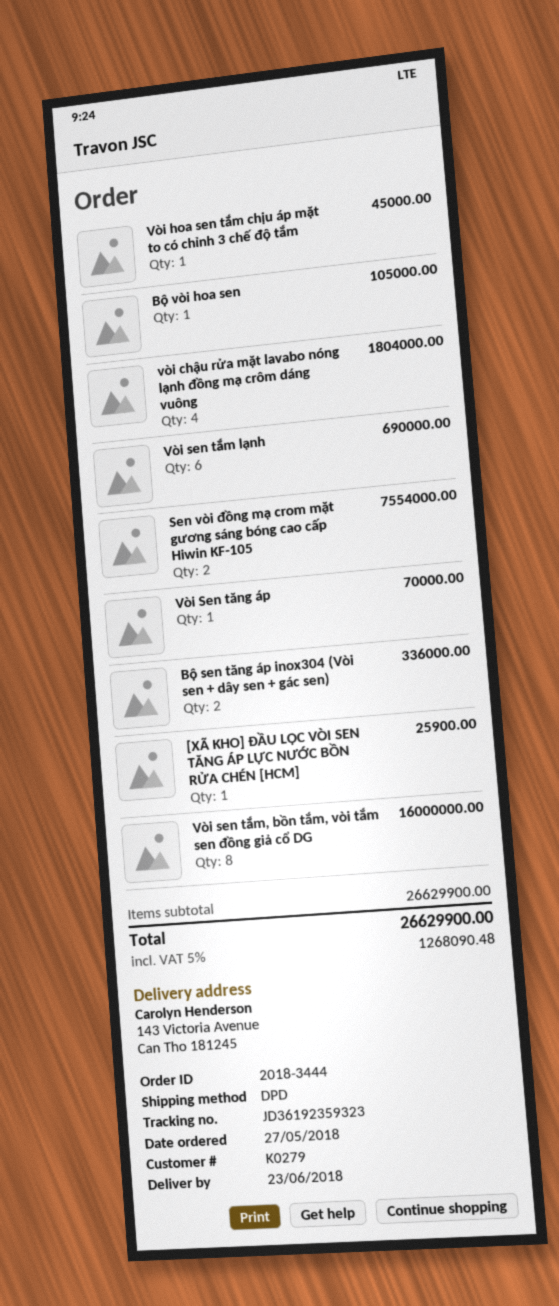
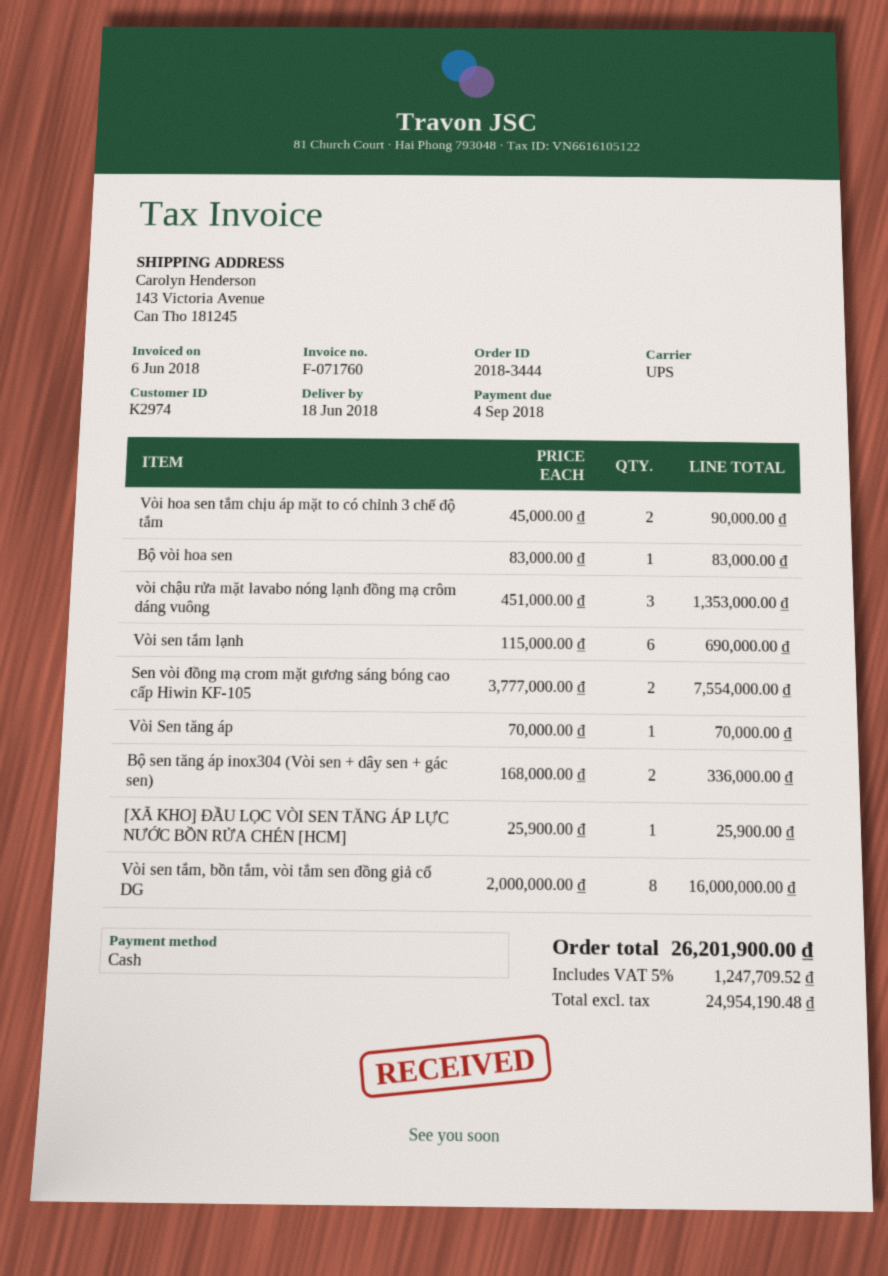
delivery date: 2018-06-23 -> 2018-06-18
customer number: K0279 -> K2974
shipping method: DPD -> UPS
Vòi hoa sen tắm chịu áp mặt to có chỉnh 3 chế độ tắm: 1 for 45000.00 -> 2 for 90000.00
Bộ vòi hoa sen: 1 for 105000.00 -> 1 for 83000.00
vòi chậu rửa mặt lavabo nóng lạnh đồng mạ crôm dáng vuông: 4 for 1804000.00 -> 3 for 1353000.00
tax: 5% = 1268090.48 -> 5% = 1247709.52
total: 26629900.00 -> 26201900.00

